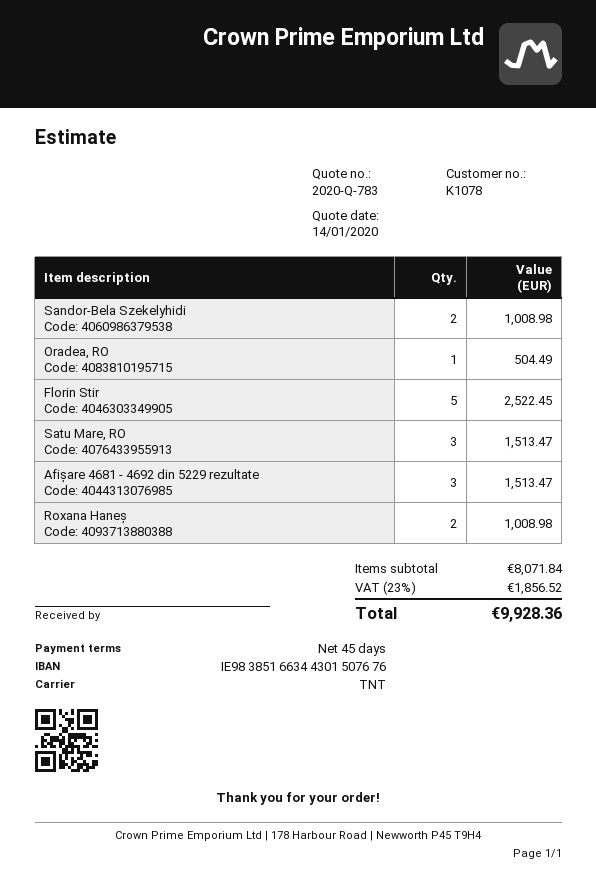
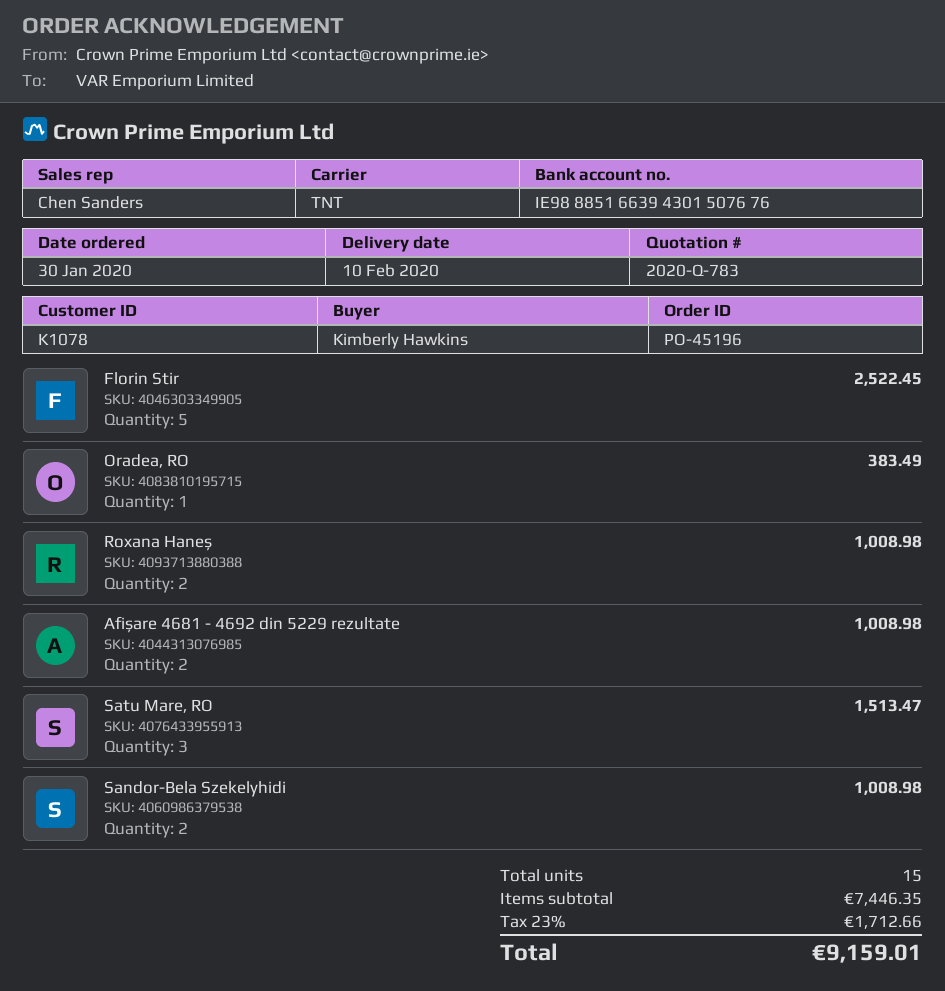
bank account: IE98385166344301507676 -> IE98885166394301507676
Oradea, RO: 1 for 504.49 -> 1 for 383.49
Afișare 4681 - 4692 din 5229 rezultate: 3 for 1513.47 -> 2 for 1008.98
subtotal: 8071.84 -> 7446.35
tax: 23% = 1856.52 -> 23% = 1712.66
total: 9928.36 -> 9159.01

